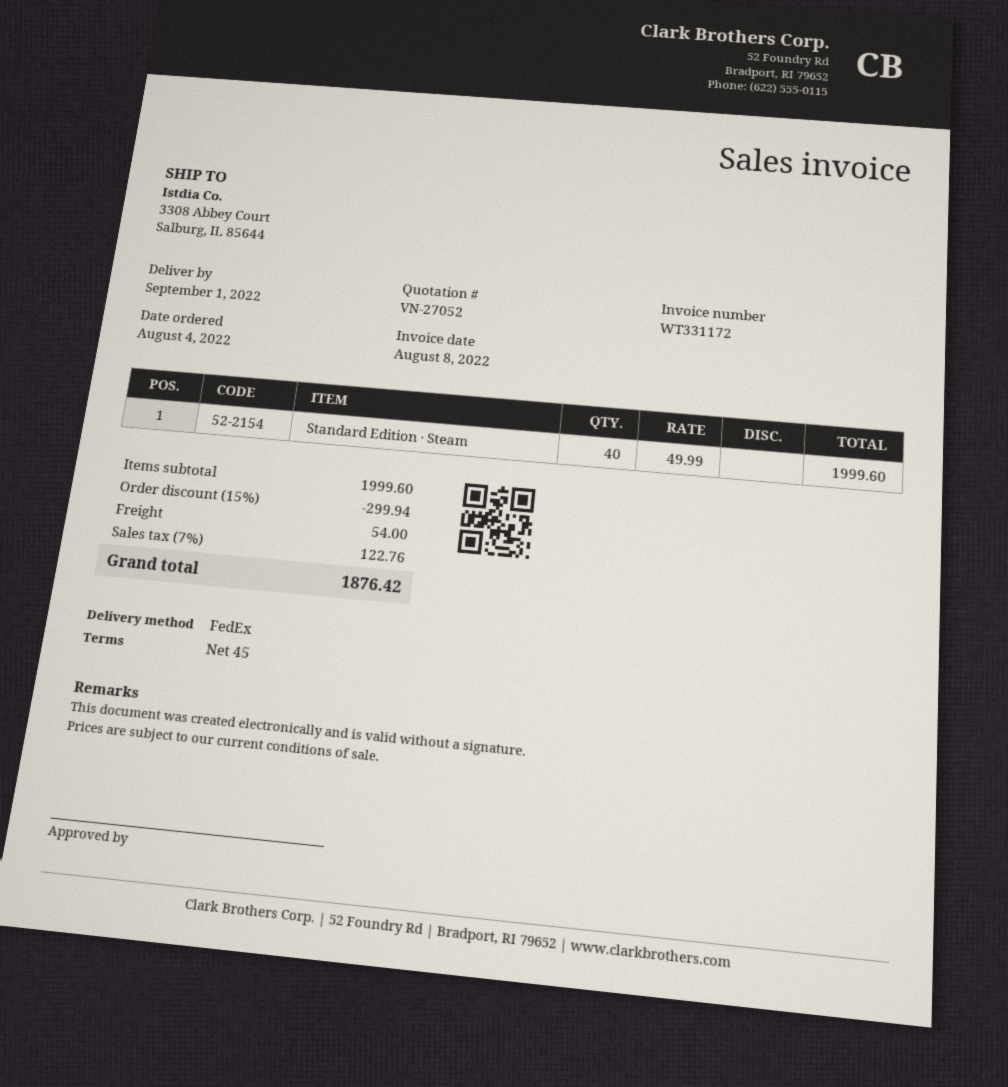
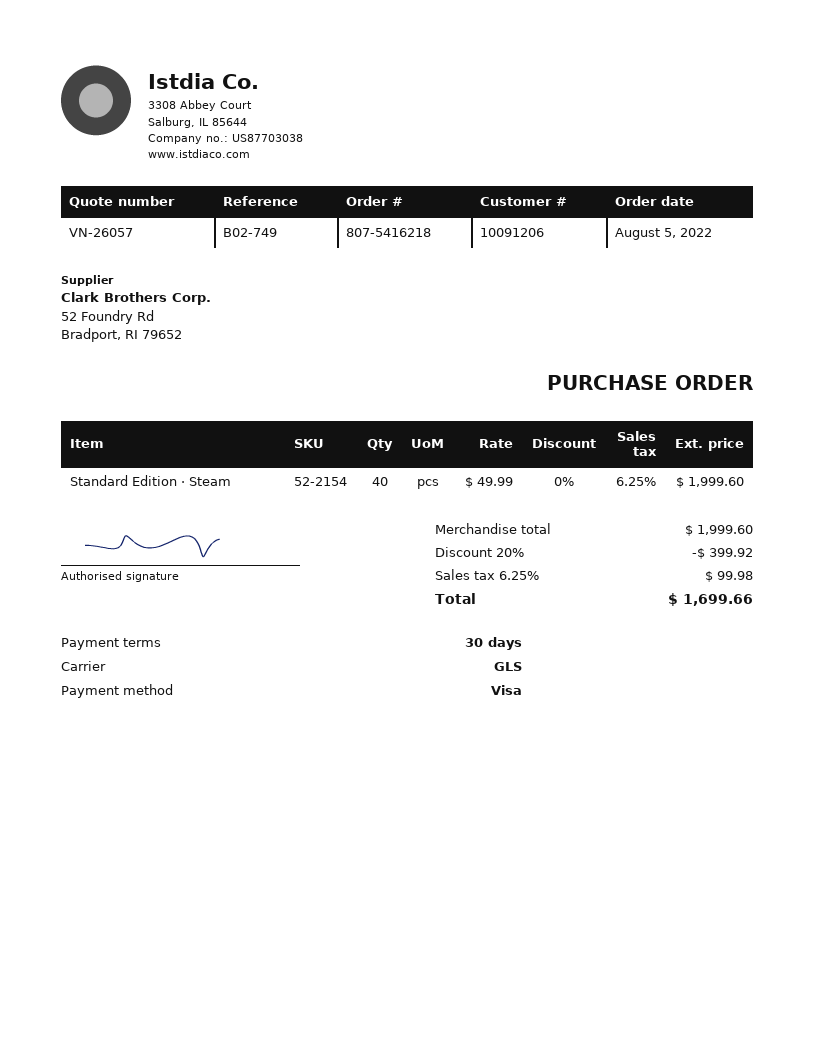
quote number: VN-27052 -> VN-26057
order date: 2022-08-04 -> 2022-08-05
payment terms: 45 days -> 30 days
shipping method: FedEx -> GLS
discount: 15% = 299.94 -> 20% = 399.92
shipping: 54.00 -> none
tax: 7% = 122.76 -> 6.25% = 99.98
total: 1876.42 -> 1699.66

